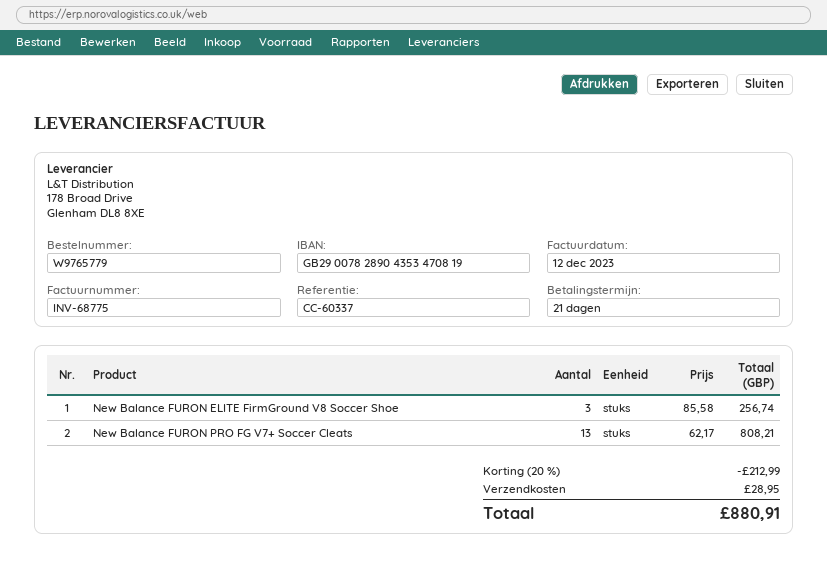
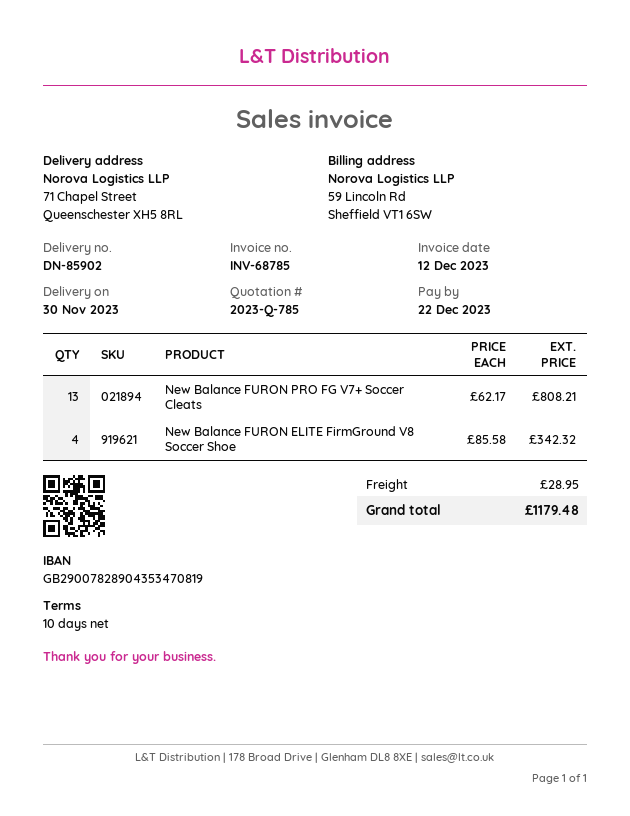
invoice number: INV-68775 -> INV-68785
payment terms: 21 days -> 10 days
New Balance FURON ELITE FirmGround V8 Soccer Shoe: 3 x 85.58 = 256.74 -> 4 x 85.58 = 342.32
discount: 20% = 212.99 -> none
total: 880.91 -> 1179.48

